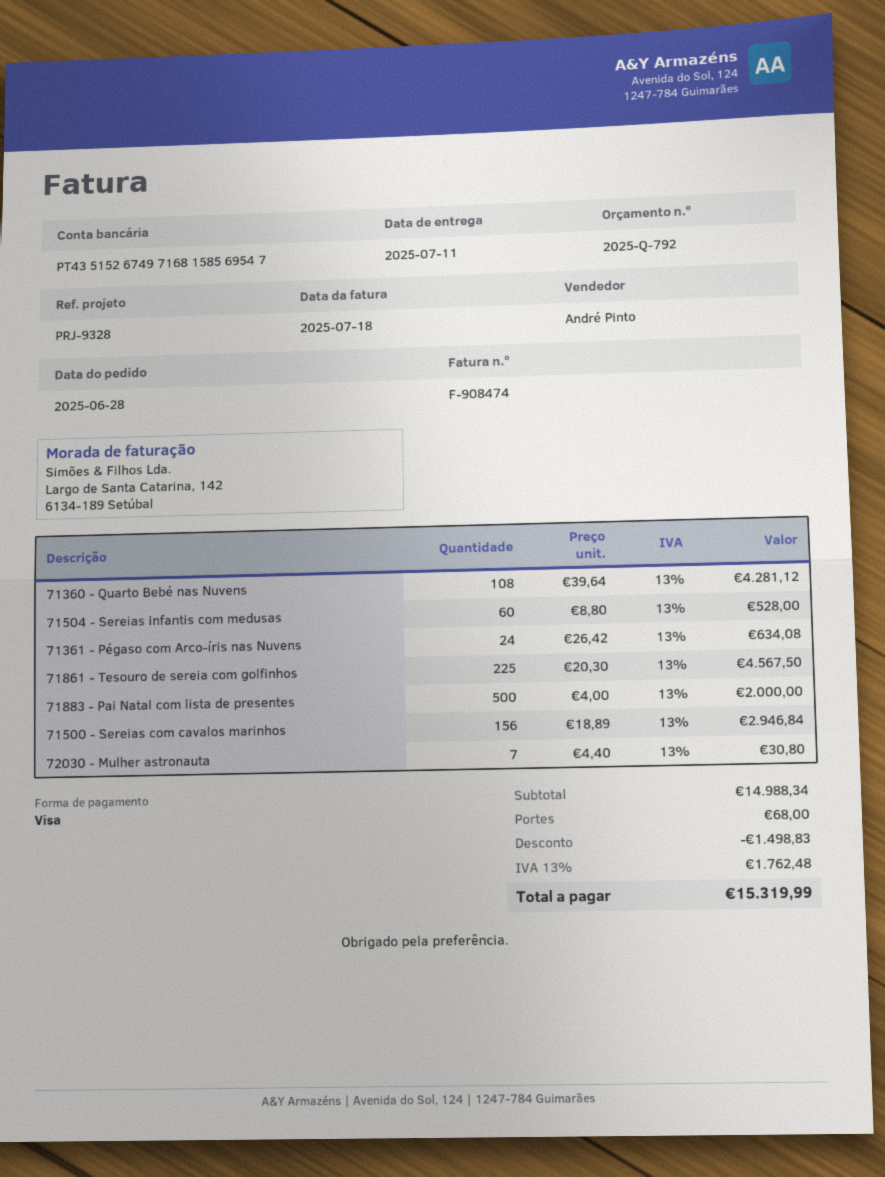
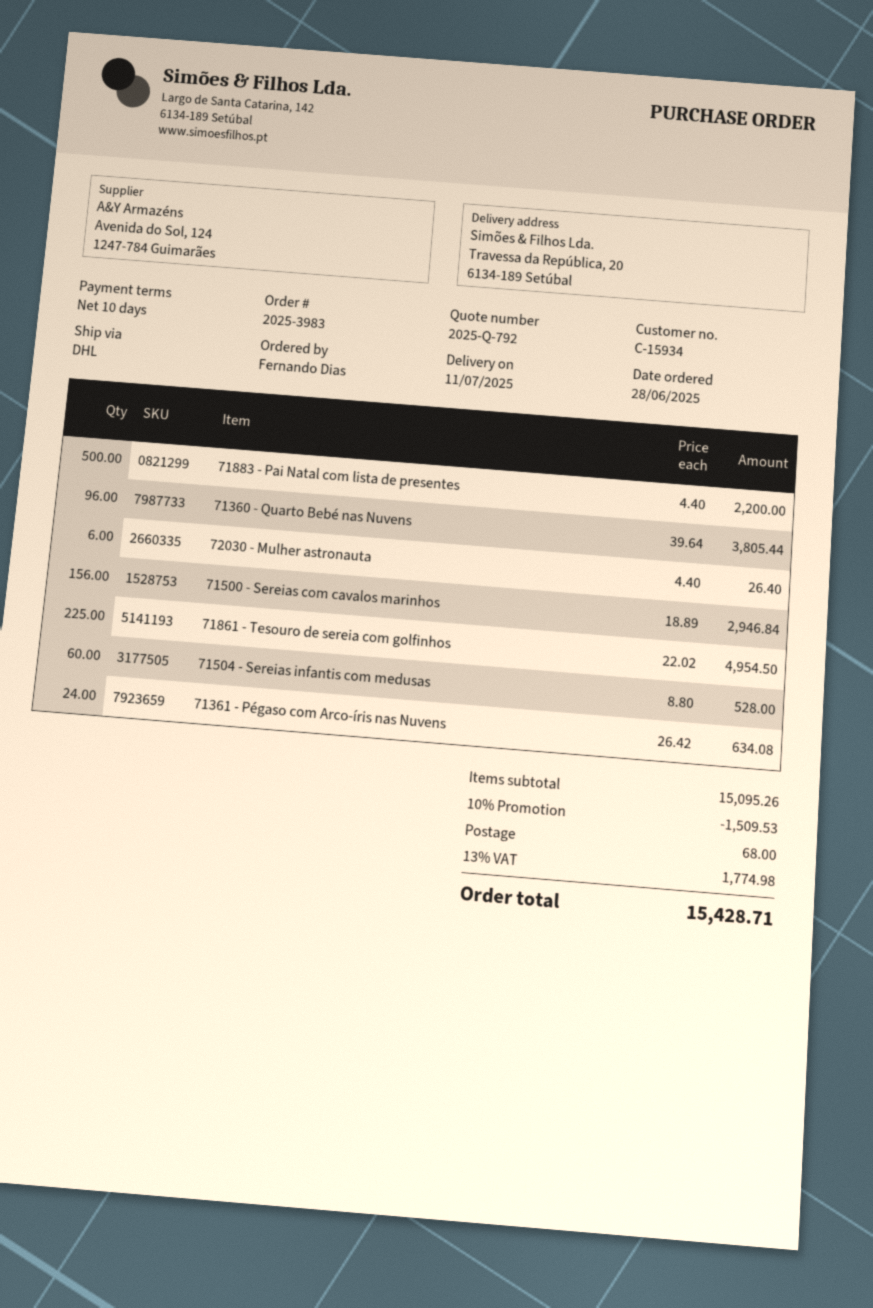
71360 - Quarto Bebé nas Nuvens: 108 x 39.64 = 4281.12 -> 96 x 39.64 = 3805.44
71861 - Tesouro de sereia com golfinhos: 225 x 20.30 = 4567.50 -> 225 x 22.02 = 4954.50
71883 - Pai Natal com lista de presentes: 500 x 4.00 = 2000.00 -> 500 x 4.40 = 2200.00
72030 - Mulher astronauta: 7 x 4.40 = 30.80 -> 6 x 4.40 = 26.40
subtotal: 14988.34 -> 15095.26
discount: 1498.83 -> 1509.53
tax: 13% = 1762.48 -> 13% = 1774.98
total: 15319.99 -> 15428.71

